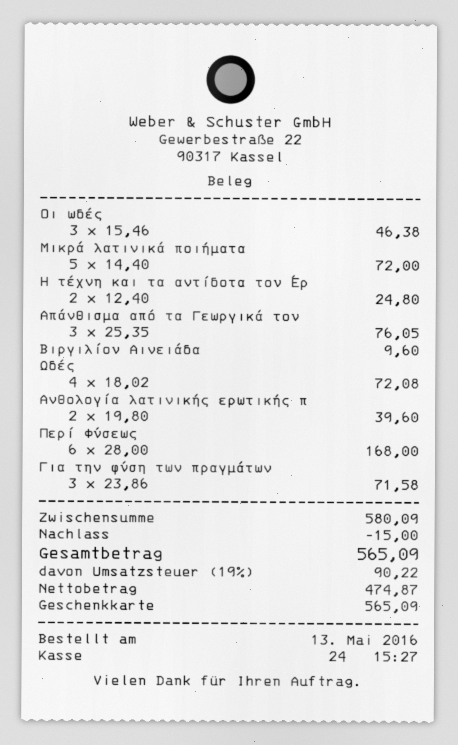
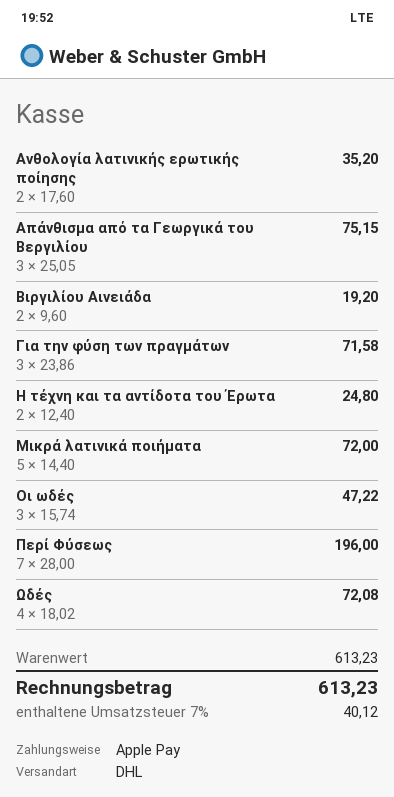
payment method: gift card -> Apple Pay
Οι ωδές: 3 x 15.46 = 46.38 -> 3 x 15.74 = 47.22
Απάνθισμα από τα Γεωργικά του: 3 x 25.35 = 76.05 -> 3 x 25.05 = 75.15
Βιργιλίου Αινειάδα: 1 x 9.60 = 9.60 -> 2 x 9.60 = 19.20
Ανθολογία λατινικής ερωτικής π: 2 x 19.80 = 39.60 -> 2 x 17.60 = 35.20
Περί Φύσεως: 6 x 28.00 = 168.00 -> 7 x 28.00 = 196.00
subtotal: 580.09 -> 613.23
discount: 15.00 -> none
tax: 19% = 90.22 -> 7% = 40.12
total: 565.09 -> 613.23

